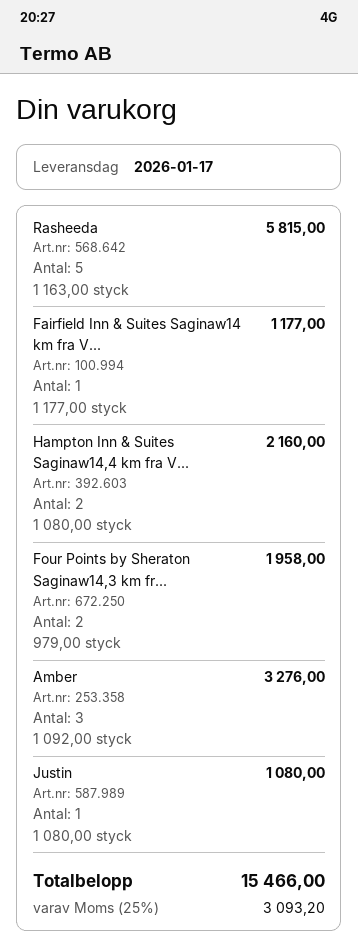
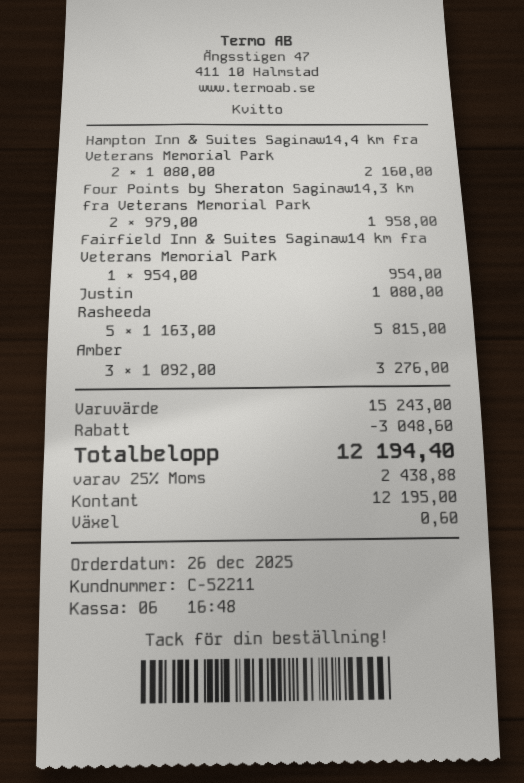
Fairfield Inn & Suites Saginaw14 km fra V...: 1 x 1177.00 = 1177.00 -> 1 x 954.00 = 954.00
discount: none -> 3048.60
tax: 25% = 3093.20 -> 25% = 2438.88
total: 15466.00 -> 12194.40

